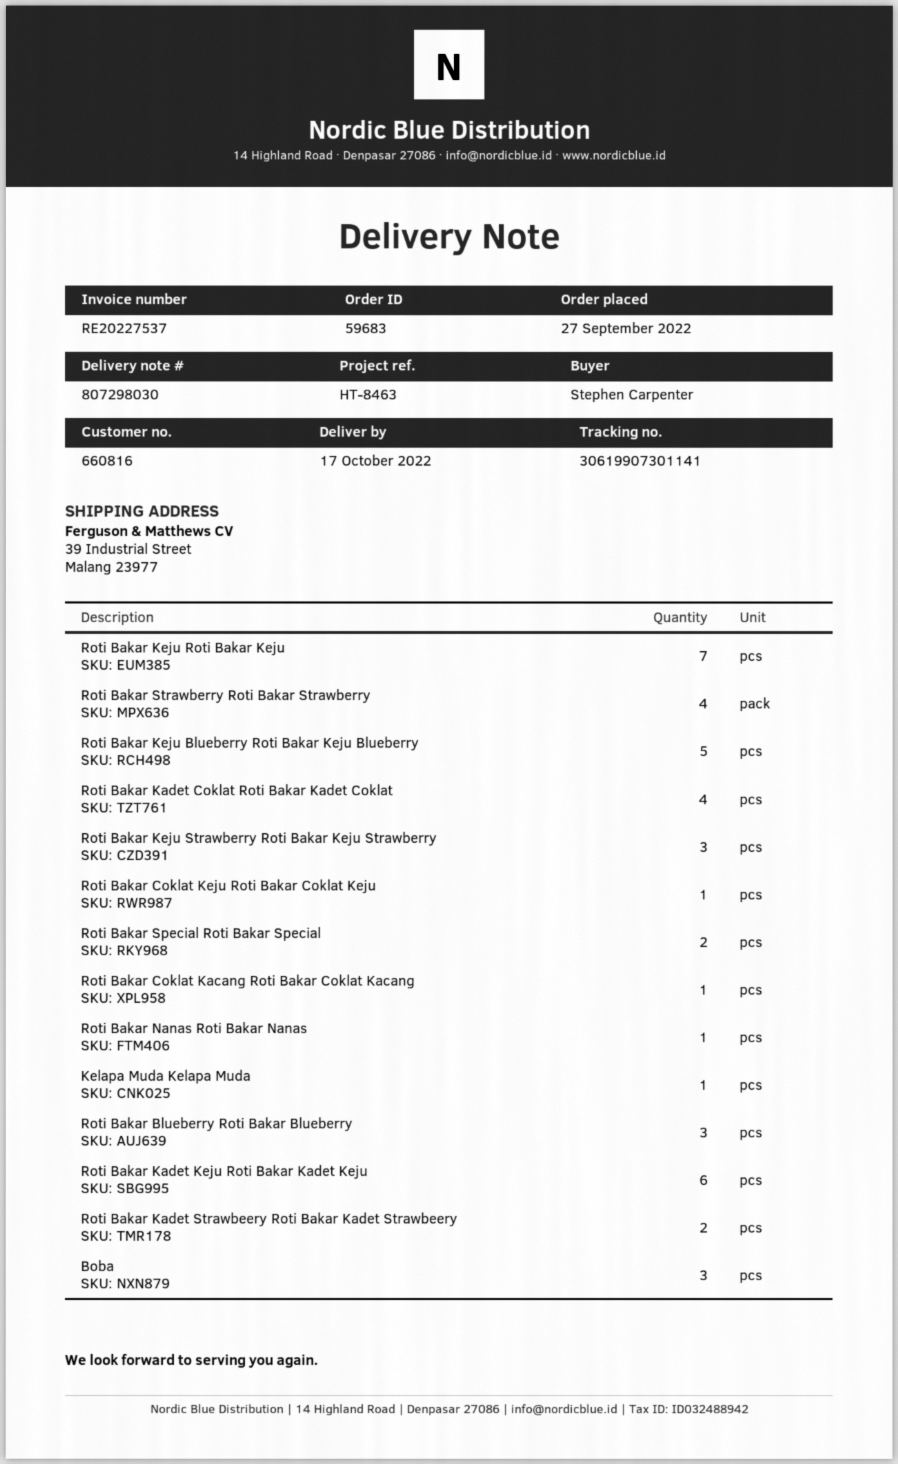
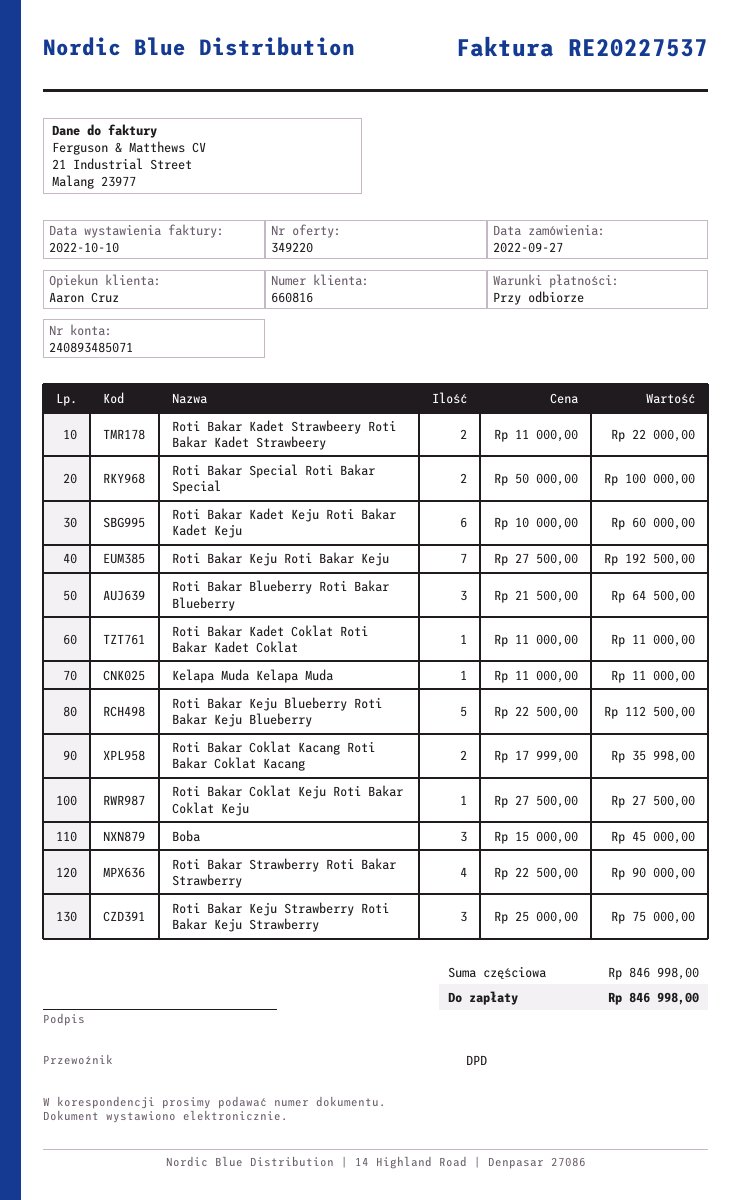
Roti Bakar Kadet Coklat Roti Bakar Kadet Coklat: 4 -> 1
Roti Bakar Coklat Kacang Roti Bakar Coklat Kacang: 1 -> 2
Roti Bakar Nanas Roti Bakar Nanas: 1 -> none

